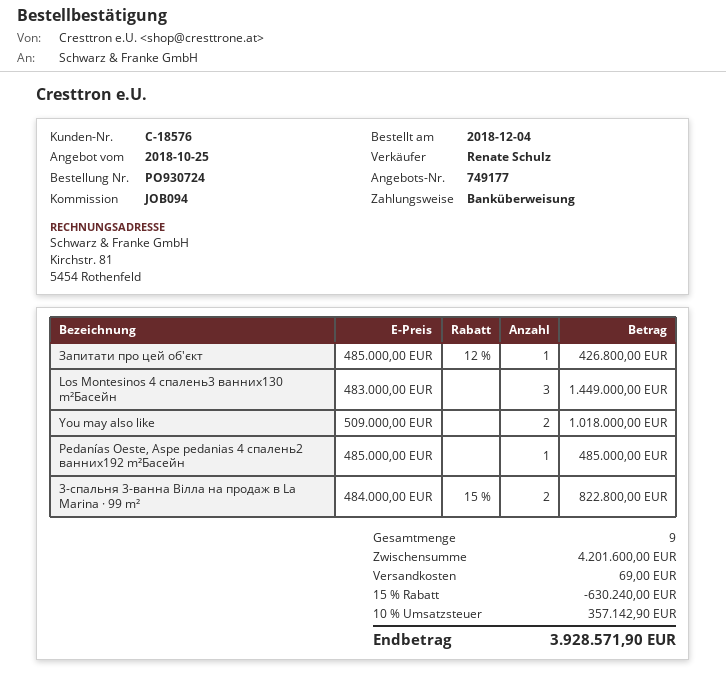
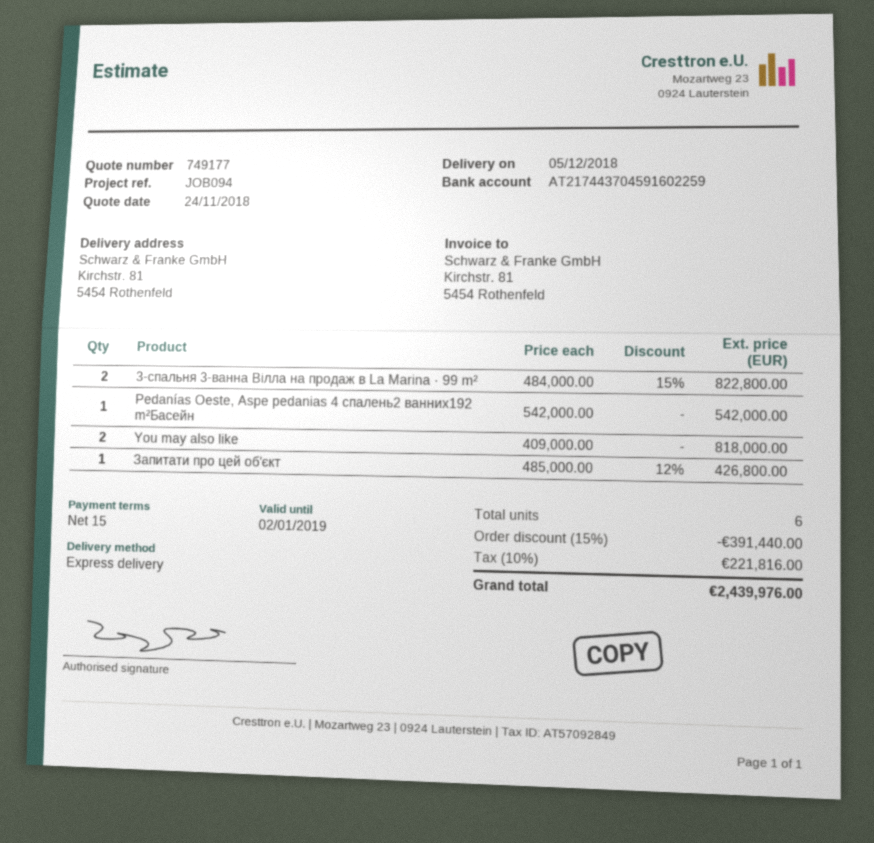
quote date: 2018-10-25 -> 2018-11-24
Los Montesinos 4 спалень3 ванних130 m²Басейн: 3 x 483000.00 = 1449000.00 -> none
You may also like: 2 x 509000.00 = 1018000.00 -> 2 x 409000.00 = 818000.00
Pedanías Oeste, Aspe pedanias 4 спалень2 ванних192 m²Басейн: 1 x 485000.00 = 485000.00 -> 1 x 542000.00 = 542000.00
total quantity: 9 -> 6
discount: 15% = 630240.00 -> 15% = 391440.00
shipping: 69.00 -> none
tax: 10% = 357142.90 -> 10% = 221816.00
total: 3928571.90 -> 2439976.00

